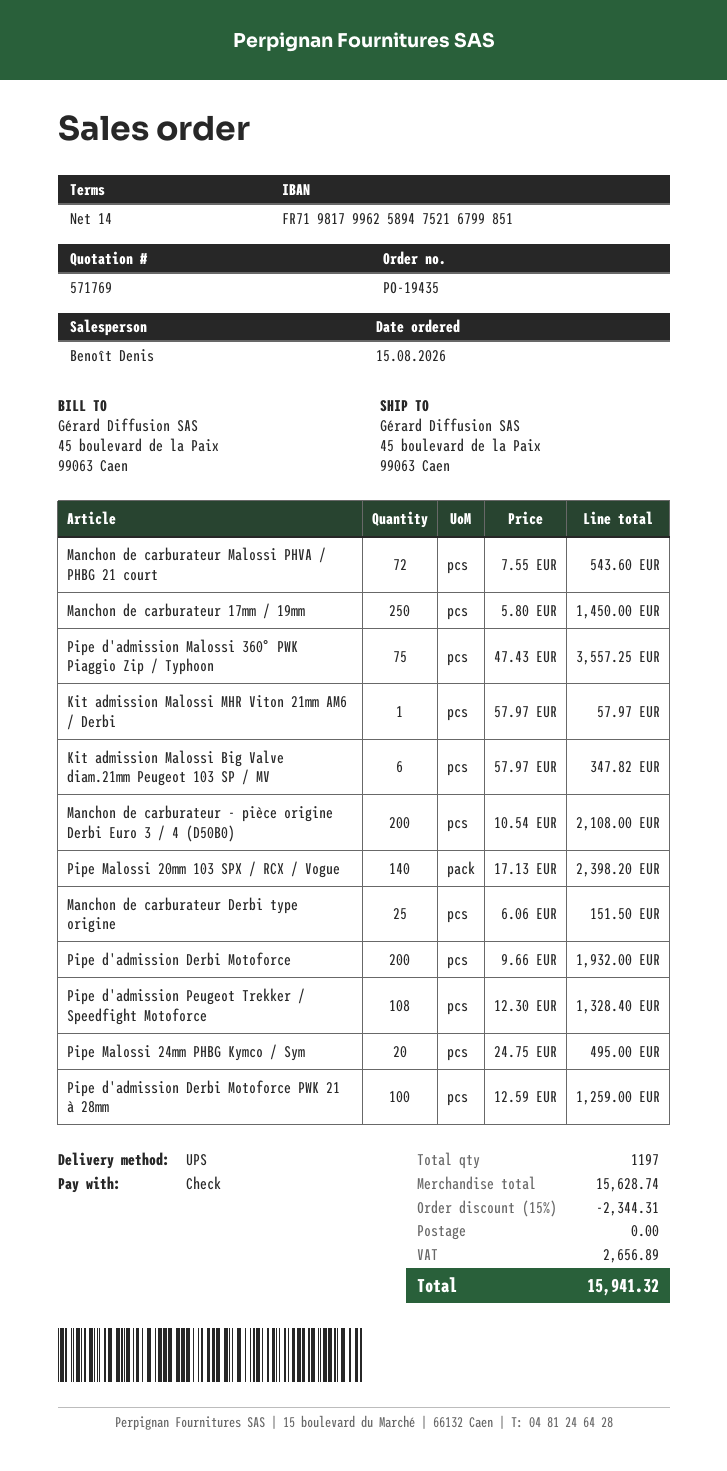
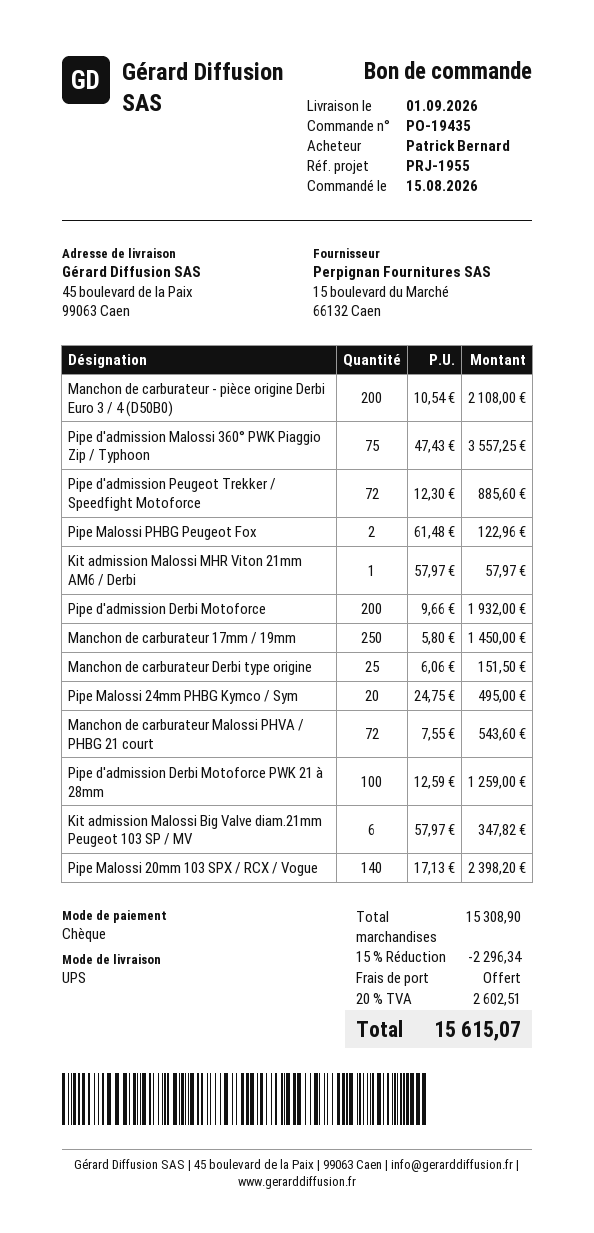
Pipe d'admission Peugeot Trekker / Speedfight Motoforce: 108 x 12.30 = 1328.40 -> 72 x 12.30 = 885.60
Pipe Malossi PHBG Peugeot Fox: none -> 2 x 61.48 = 122.96
subtotal: 15628.74 -> 15308.90
discount: 15% = 2344.31 -> 15% = 2296.34
tax: 2656.89 -> 2602.51
total: 15941.32 -> 15615.07

